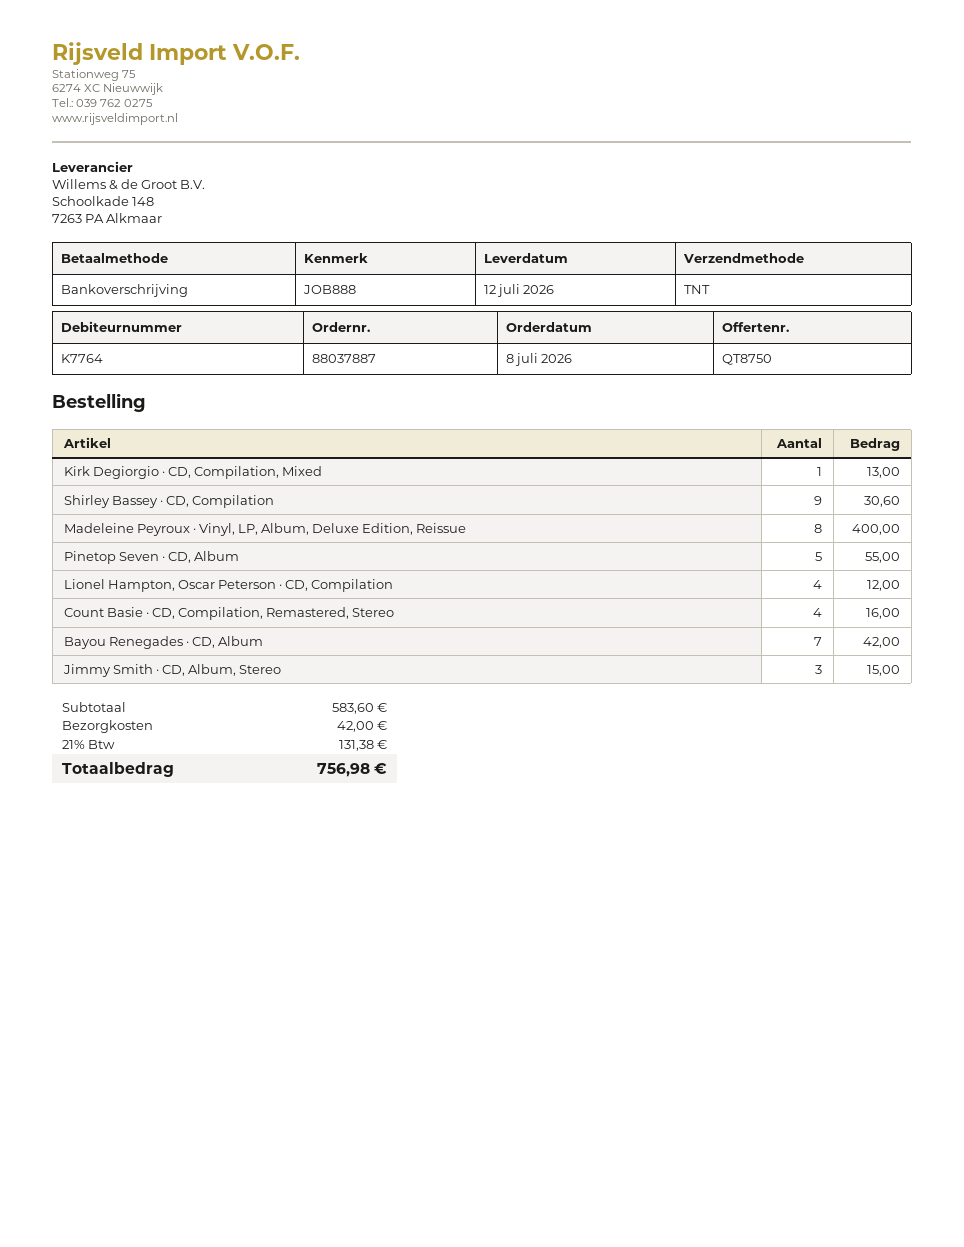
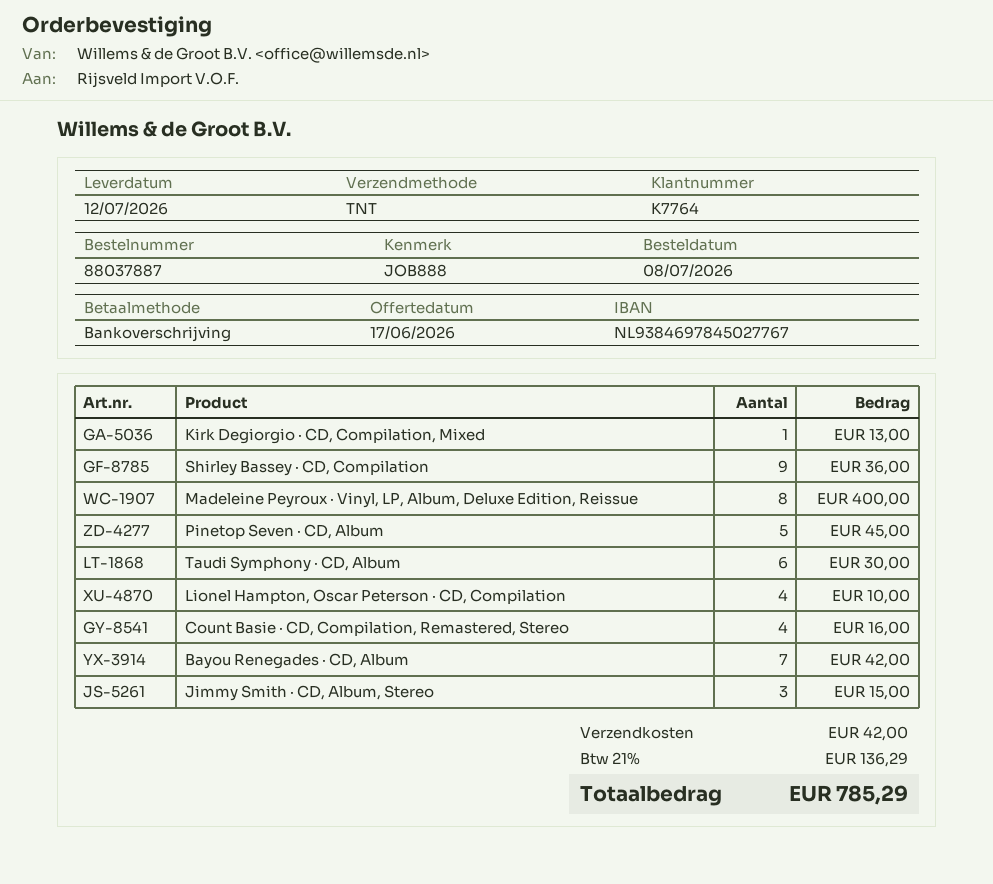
Shirley Bassey · CD, Compilation: 9 for 30.60 -> 9 for 36.00
Pinetop Seven · CD, Album: 5 for 55.00 -> 5 for 45.00
Lionel Hampton, Oscar Peterson · CD, Compilation: 4 for 12.00 -> 4 for 10.00
Taudi Symphony · CD, Album: none -> 6 for 30.00
tax: 21% = 131.38 -> 21% = 136.29
total: 756.98 -> 785.29

